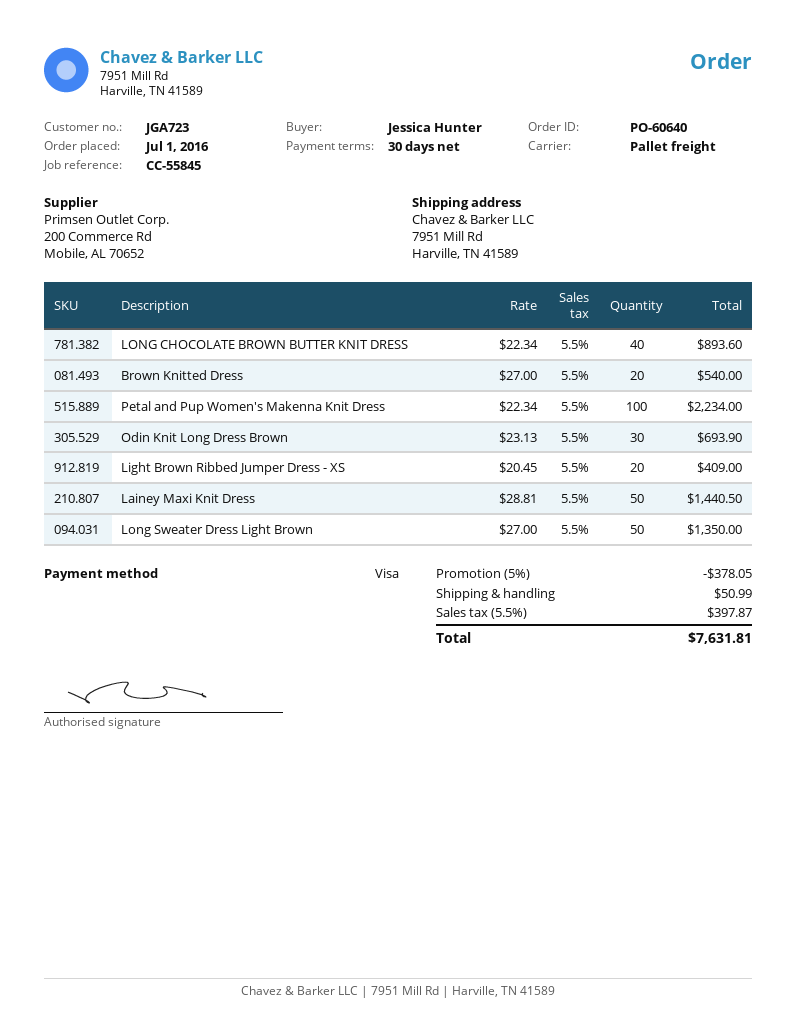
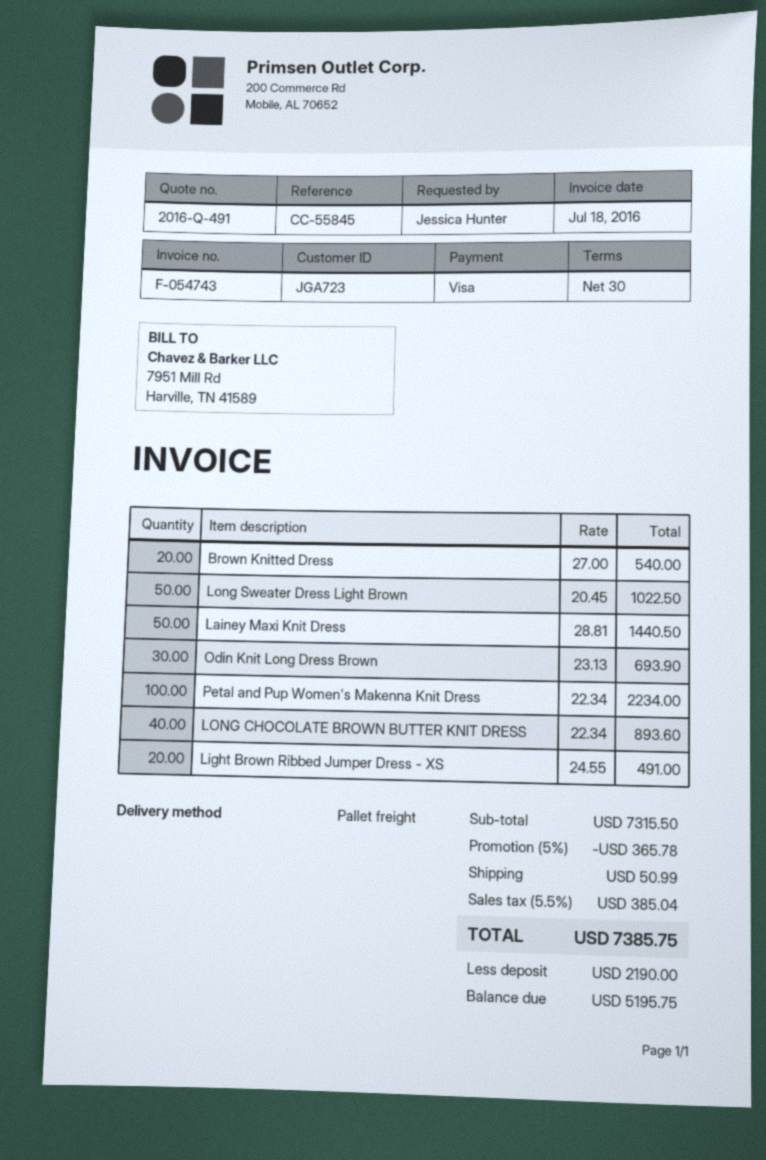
Light Brown Ribbed Jumper Dress - XS: 20 x 20.45 = 409.00 -> 20 x 24.55 = 491.00
Long Sweater Dress Light Brown: 50 x 27.00 = 1350.00 -> 50 x 20.45 = 1022.50
discount: 5% = 378.05 -> 5% = 365.78
tax: 5.5% = 397.87 -> 5.5% = 385.04
total: 7631.81 -> 7385.75

